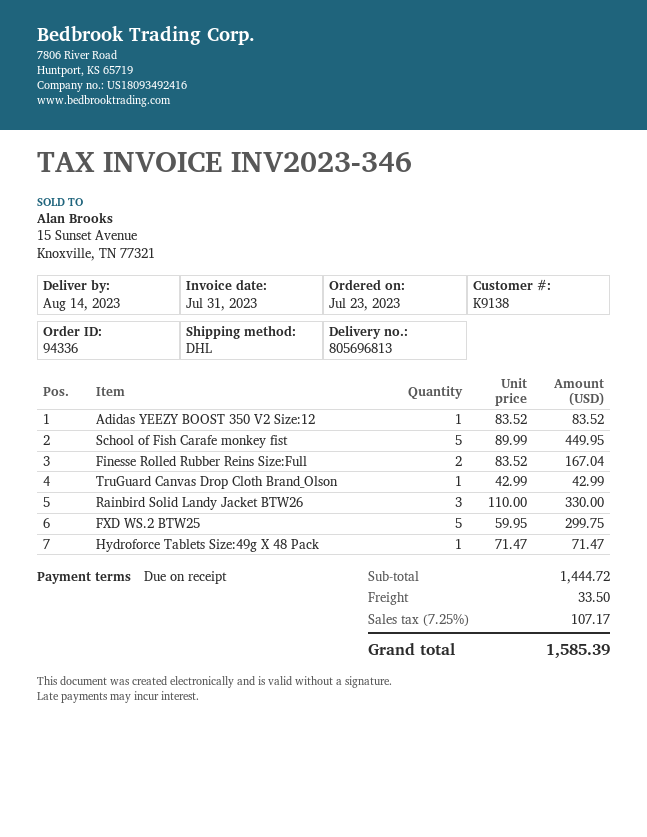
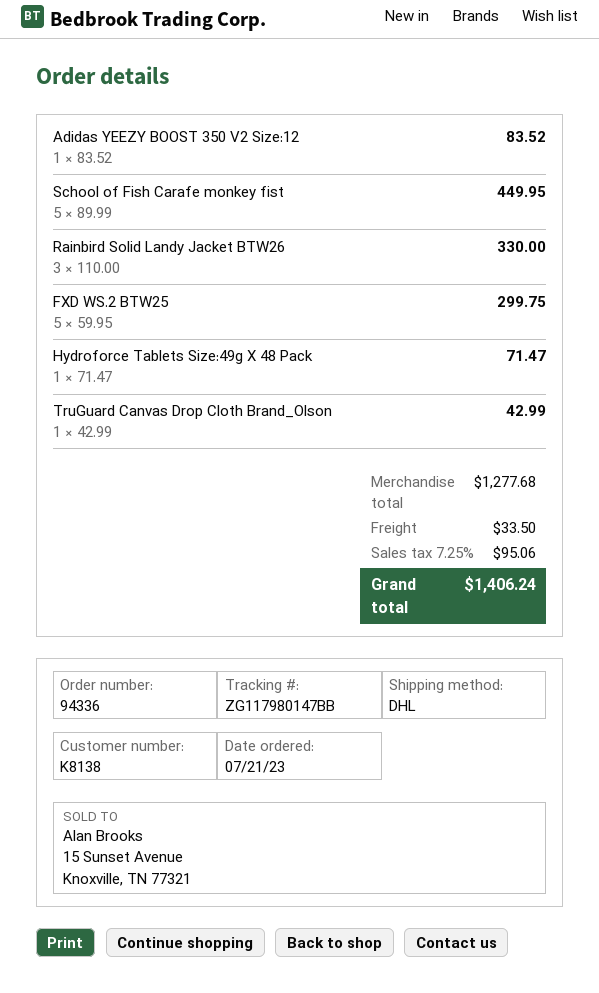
order date: 2023-07-23 -> 2023-07-21
customer number: K9138 -> K8138
Finesse Rolled Rubber Reins Size:Full: 2 x 83.52 = 167.04 -> none
subtotal: 1444.72 -> 1277.68
tax: 7.25% = 107.17 -> 7.25% = 95.06
total: 1585.39 -> 1406.24

